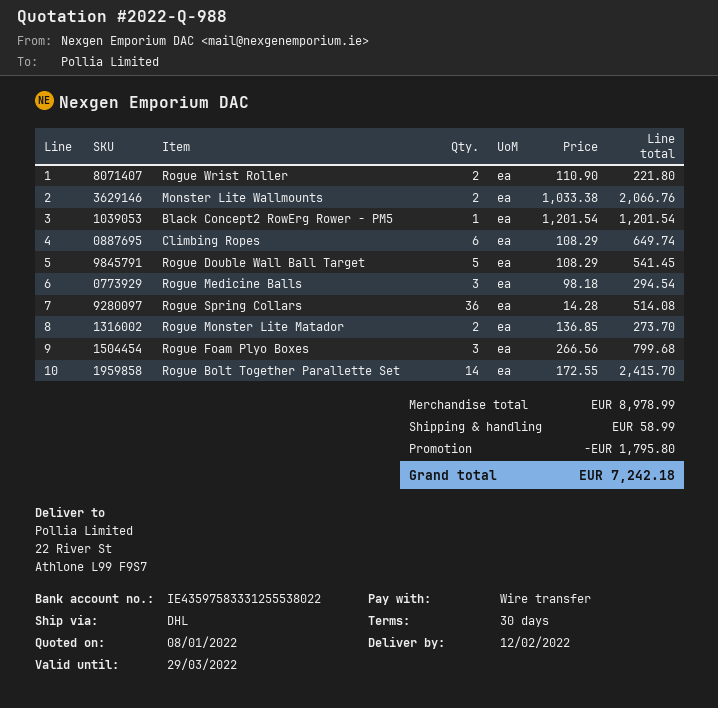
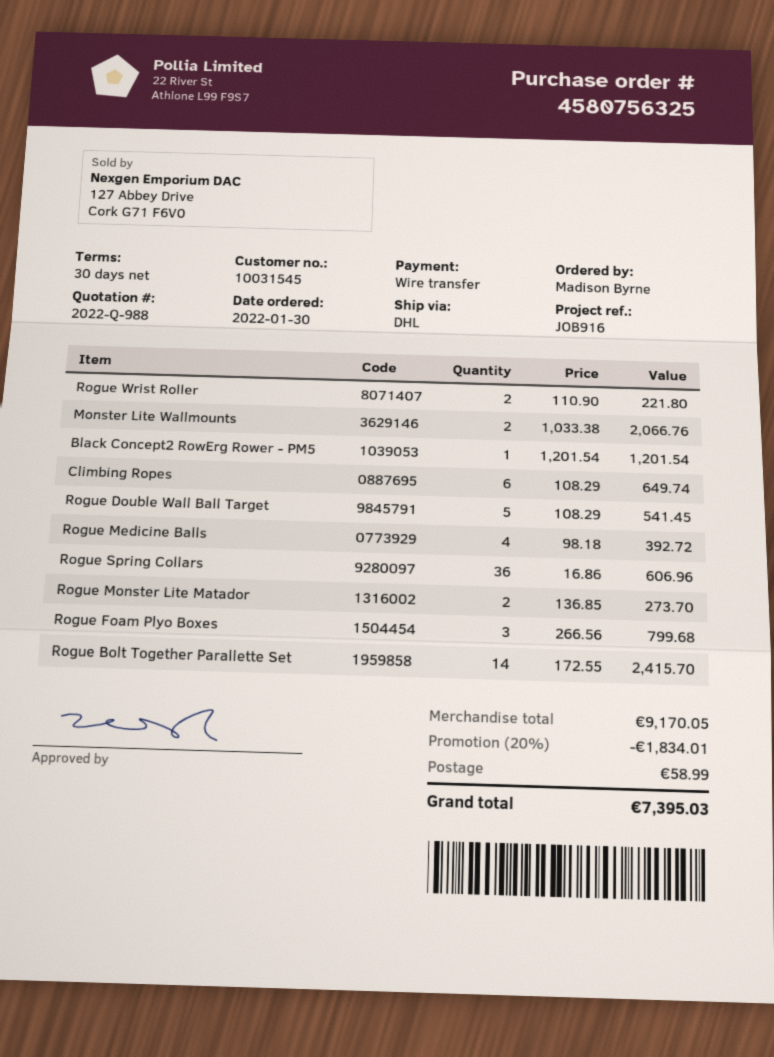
Rogue Medicine Balls: 3 x 98.18 = 294.54 -> 4 x 98.18 = 392.72
Rogue Spring Collars: 36 x 14.28 = 514.08 -> 36 x 16.86 = 606.96
subtotal: 8978.99 -> 9170.05
discount: 1795.80 -> 1834.01
total: 7242.18 -> 7395.03

